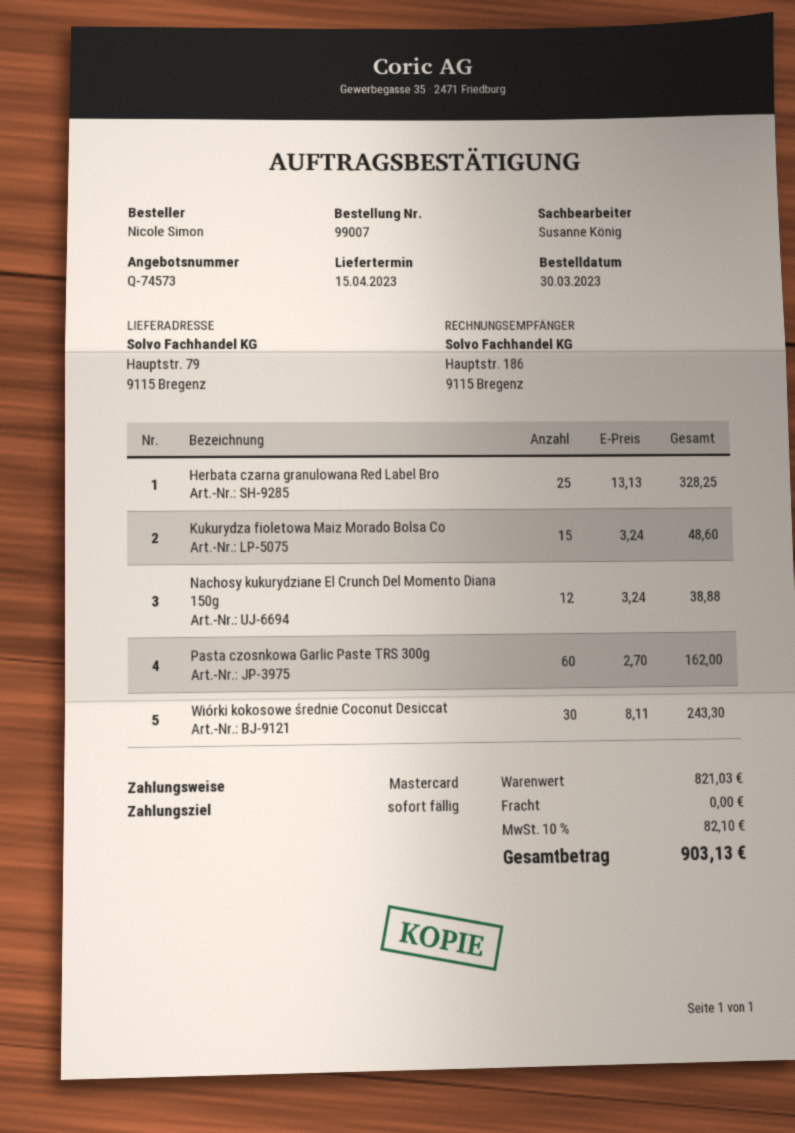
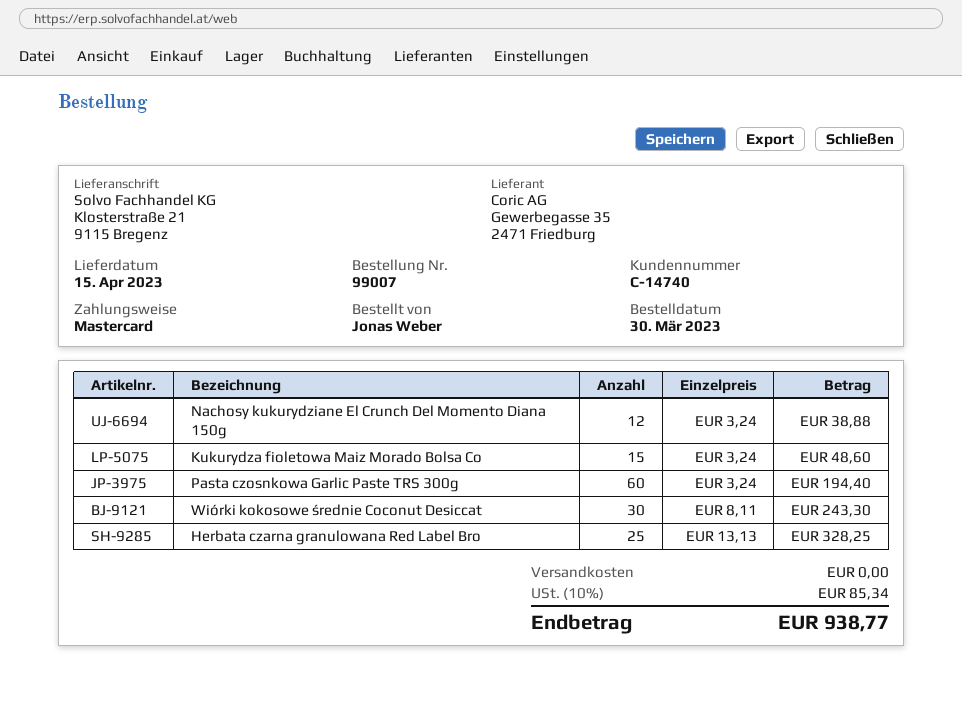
ordered by: Nicole Simon -> Jonas Weber
ship to: Hauptstr. 79, 9115 Bregenz -> Klosterstraße 21, 9115 Bregenz
Pasta czosnkowa Garlic Paste TRS 300g: 60 x 2.70 = 162.00 -> 60 x 3.24 = 194.40
tax: 10% = 82.10 -> 10% = 85.34
total: 903.13 -> 938.77

